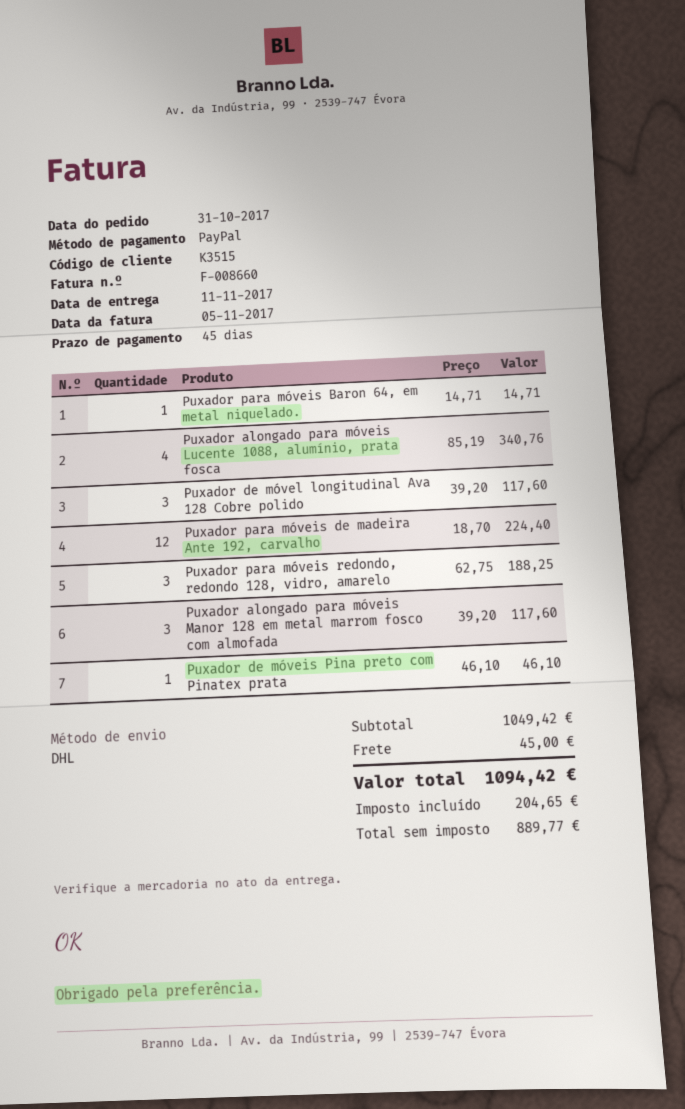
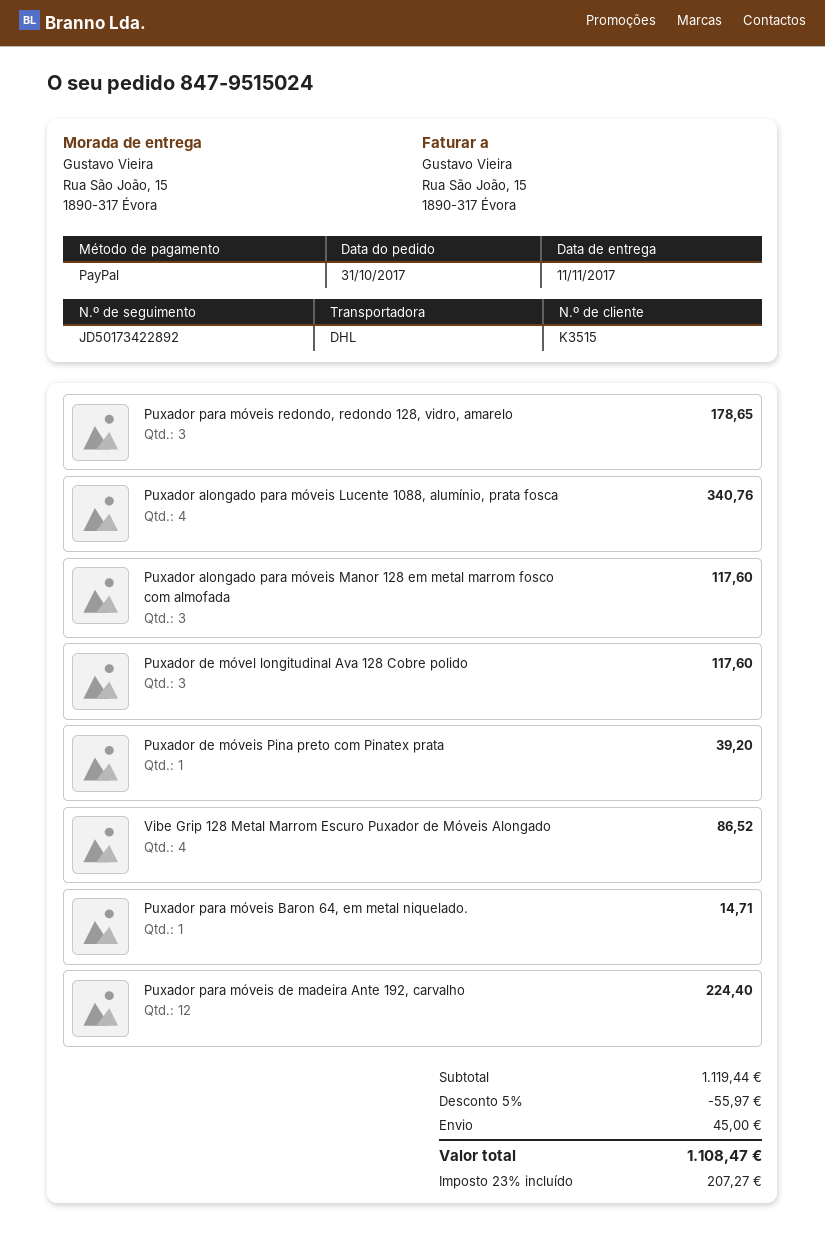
Puxador para móveis redondo, redondo 128, vidro, amarelo: 3 for 188.25 -> 3 for 178.65
Puxador de móveis Pina preto com Pinatex prata: 1 for 46.10 -> 1 for 39.20
Vibe Grip 128 Metal Marrom Escuro Puxador de Móveis Alongado: none -> 4 for 86.52
subtotal: 1049.42 -> 1119.44
discount: none -> 5% = 55.97
tax: 204.65 -> 207.27
total: 1094.42 -> 1108.47

